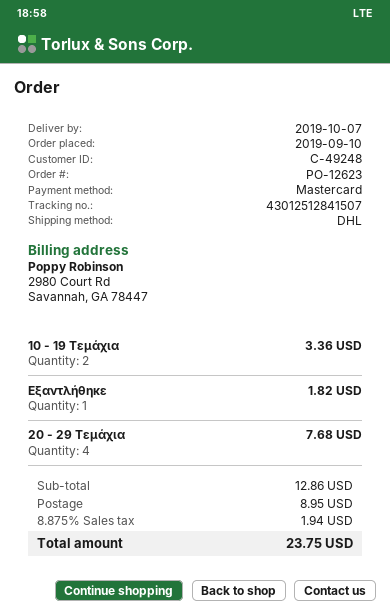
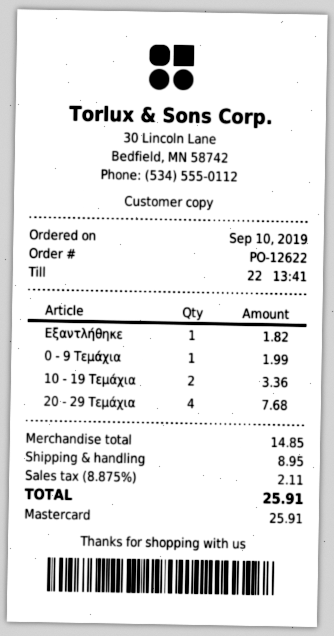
order number: PO-12623 -> PO-12622
0 - 9 Τεμάχια: none -> 1 for 1.99
subtotal: 12.86 -> 14.85
tax: 8.875% = 1.94 -> 8.875% = 2.11
total: 23.75 -> 25.91

